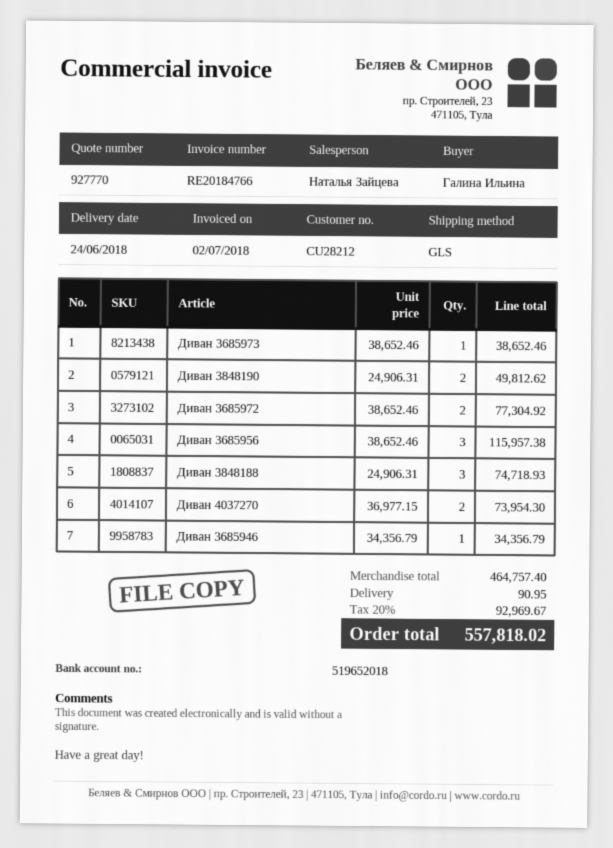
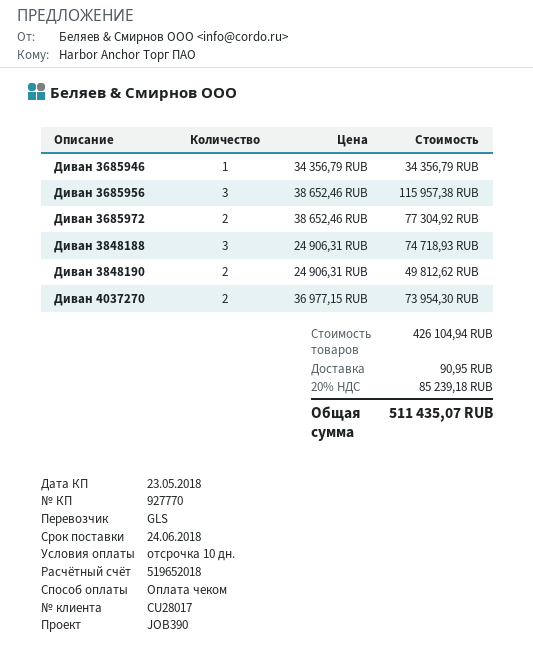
customer number: CU28212 -> CU28017
Диван 3685973: 1 x 38652.46 = 38652.46 -> none
subtotal: 464757.40 -> 426104.94
tax: 20% = 92969.67 -> 20% = 85239.18
total: 557818.02 -> 511435.07

